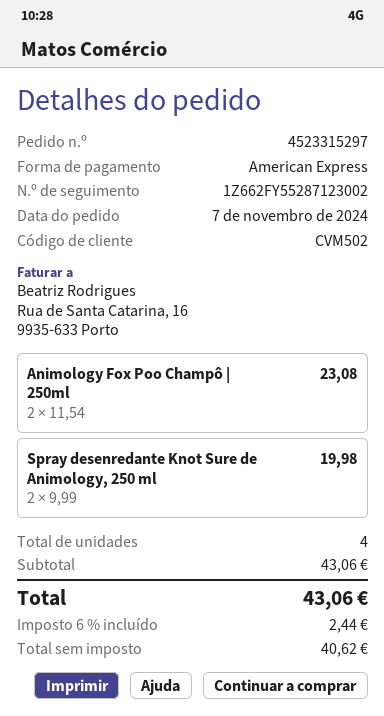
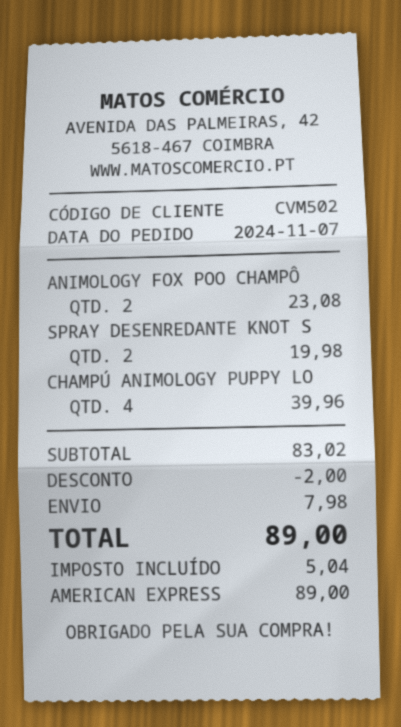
CHAMPÚ ANIMOLOGY PUPPY LO: none -> 4 for 39.96
subtotal: 43.06 -> 83.02
discount: none -> 2.00
shipping: none -> 7.98
tax: 2.44 -> 5.04
total: 43.06 -> 89.00

